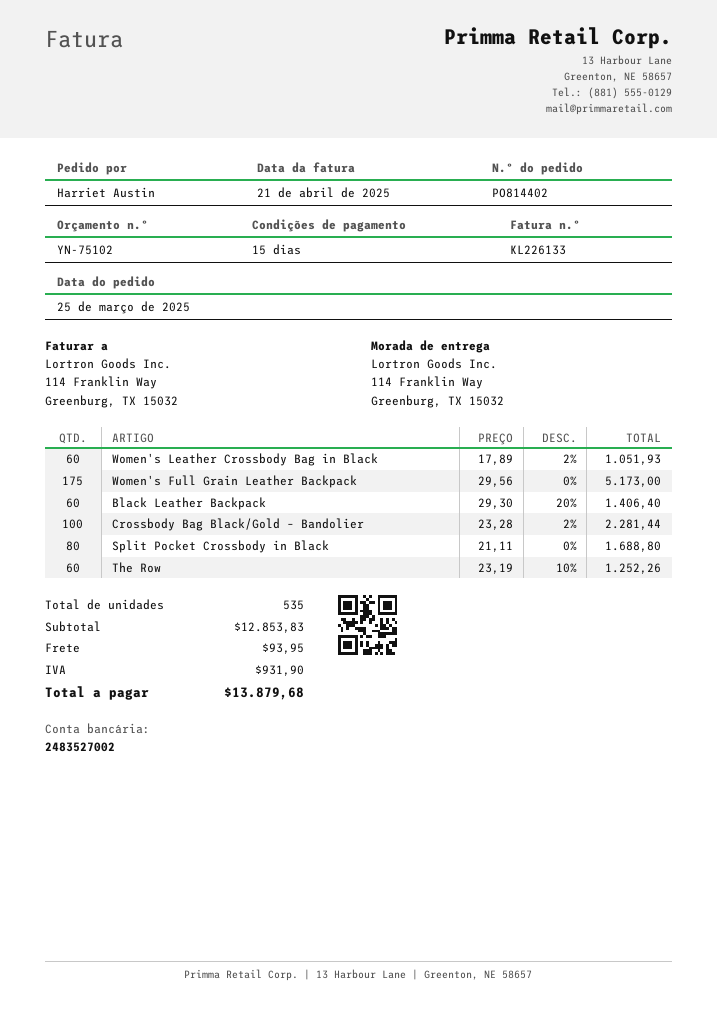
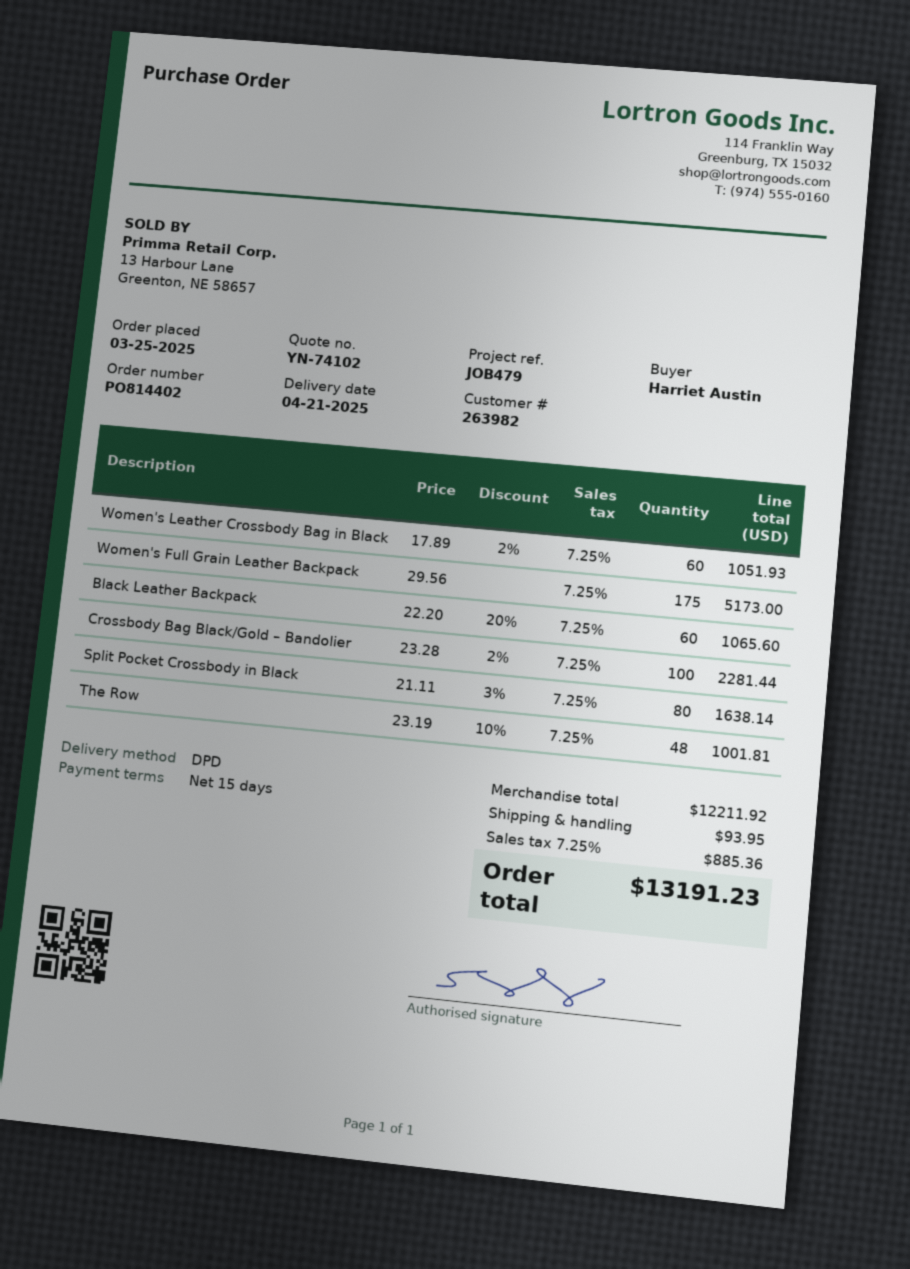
quote number: YN-75102 -> YN-74102
Black Leather Backpack: 60 x 29.30 - 20% = 1406.40 -> 60 x 22.20 - 20% = 1065.60
Split Pocket Crossbody in Black: 80 x 21.11 = 1688.80 -> 80 x 21.11 - 3% = 1638.14
The Row: 60 x 23.19 - 10% = 1252.26 -> 48 x 23.19 - 10% = 1001.81
subtotal: 12853.83 -> 12211.92
tax: 931.90 -> 885.36
total: 13879.68 -> 13191.23

